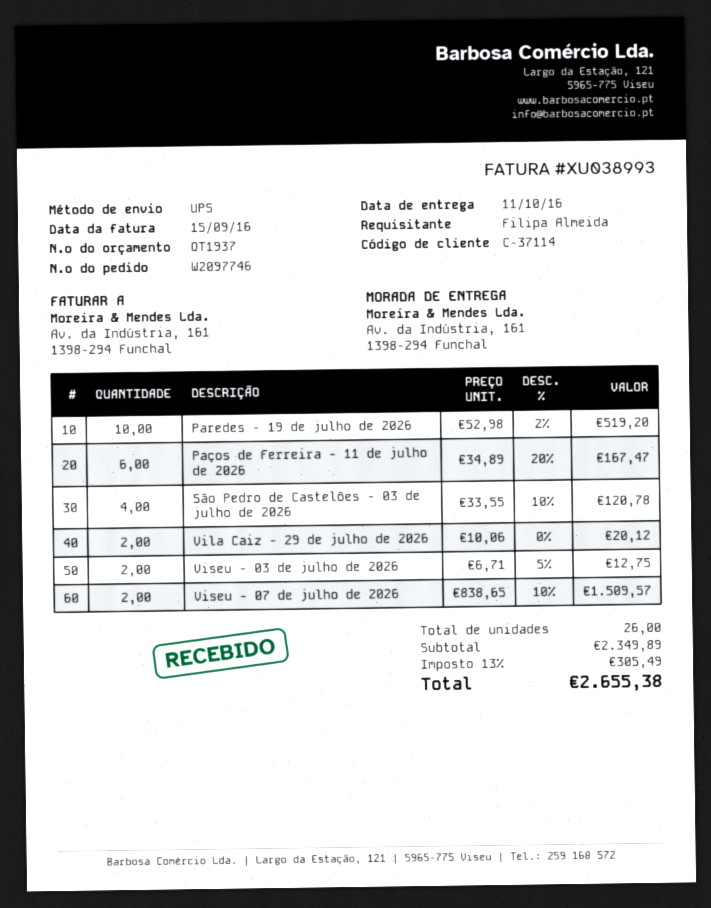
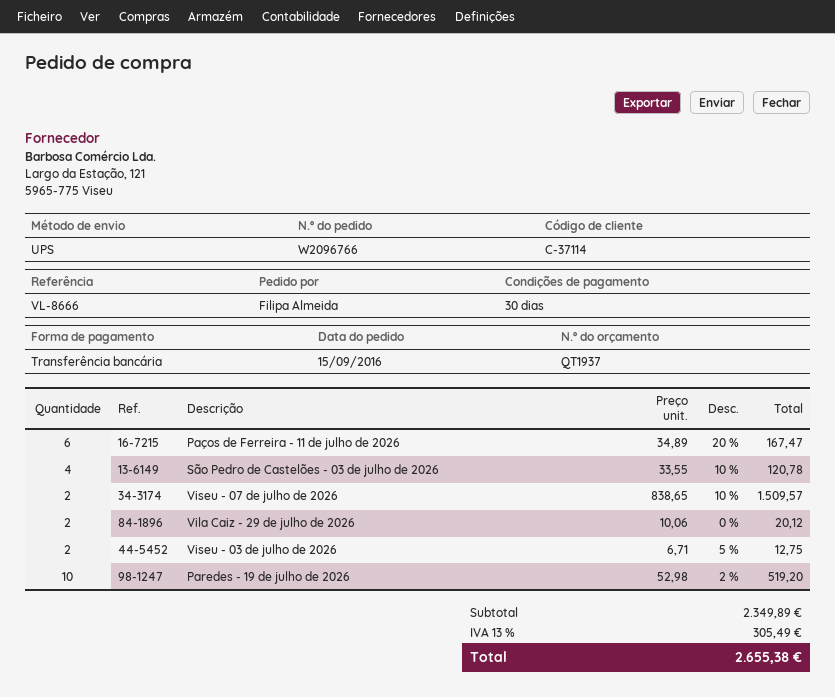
order number: W2097746 -> W2096766

